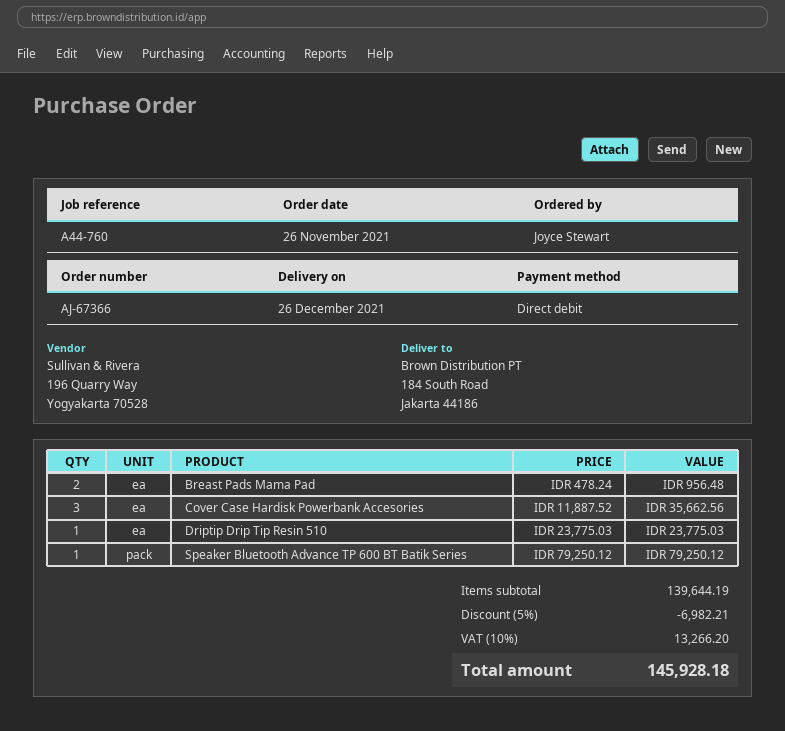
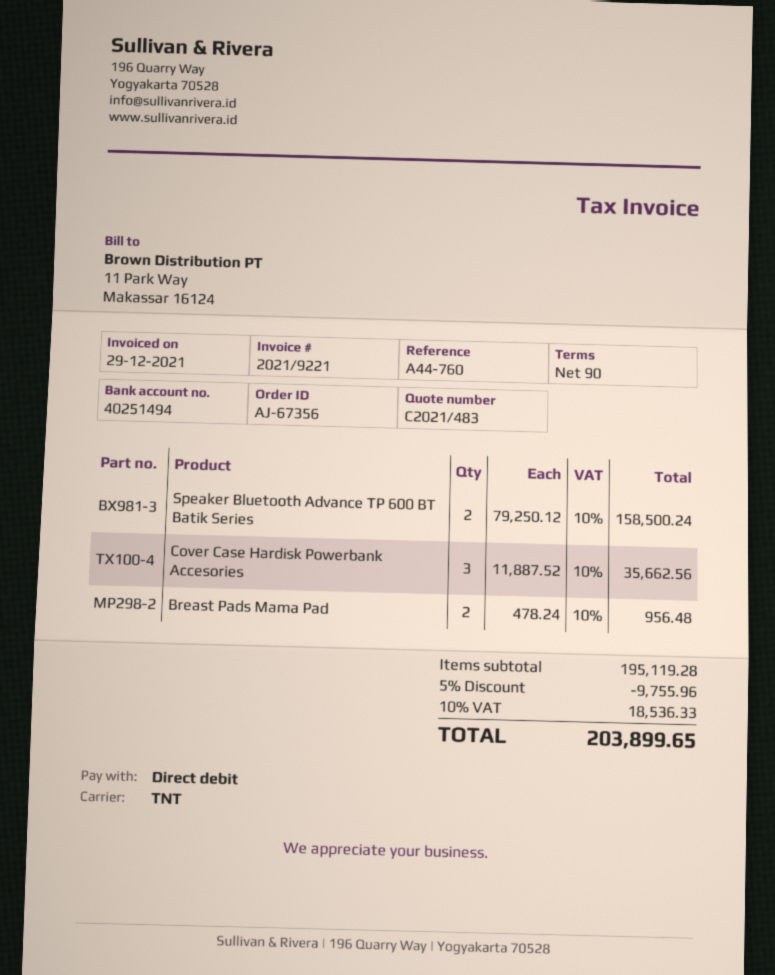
order number: AJ-67366 -> AJ-67356
Driptip Drip Tip Resin 510: 1 x 23775.03 = 23775.03 -> none
Speaker Bluetooth Advance TP 600 BT Batik Series: 1 x 79250.12 = 79250.12 -> 2 x 79250.12 = 158500.24
subtotal: 139644.19 -> 195119.28
discount: 5% = 6982.21 -> 5% = 9755.96
tax: 10% = 13266.20 -> 10% = 18536.33
total: 145928.18 -> 203899.65

